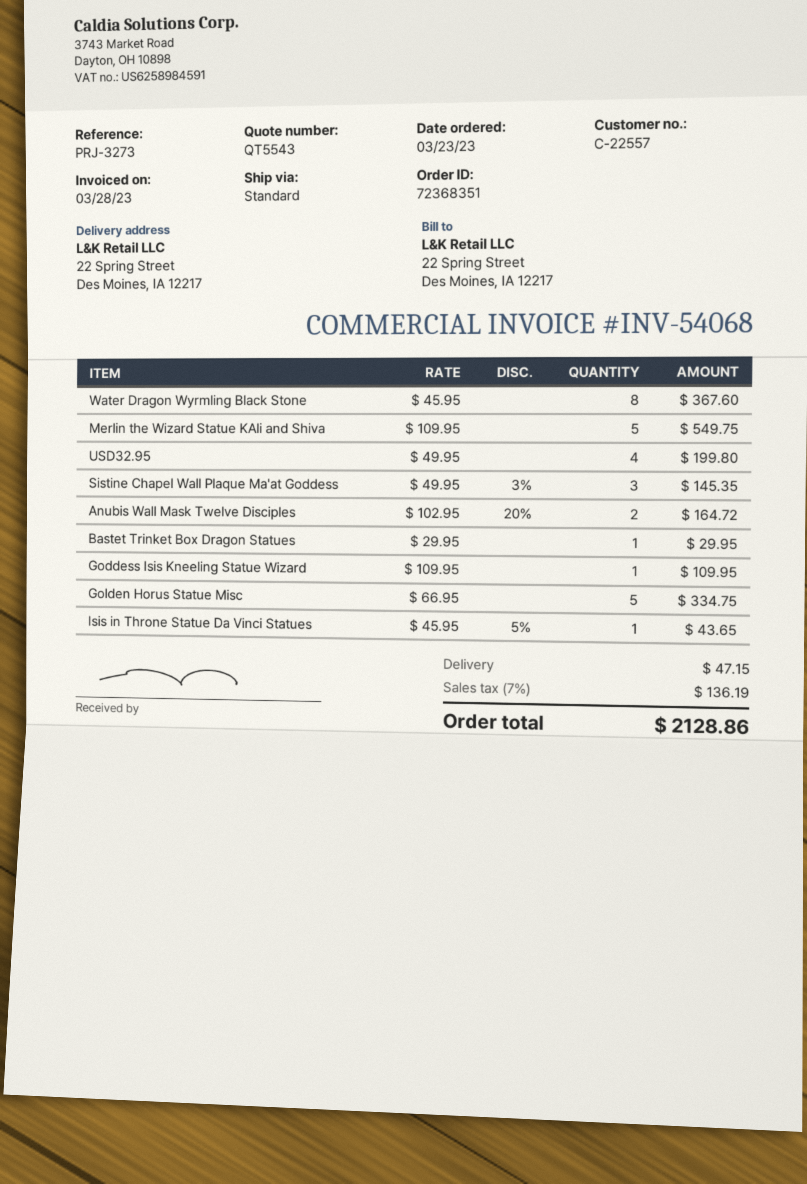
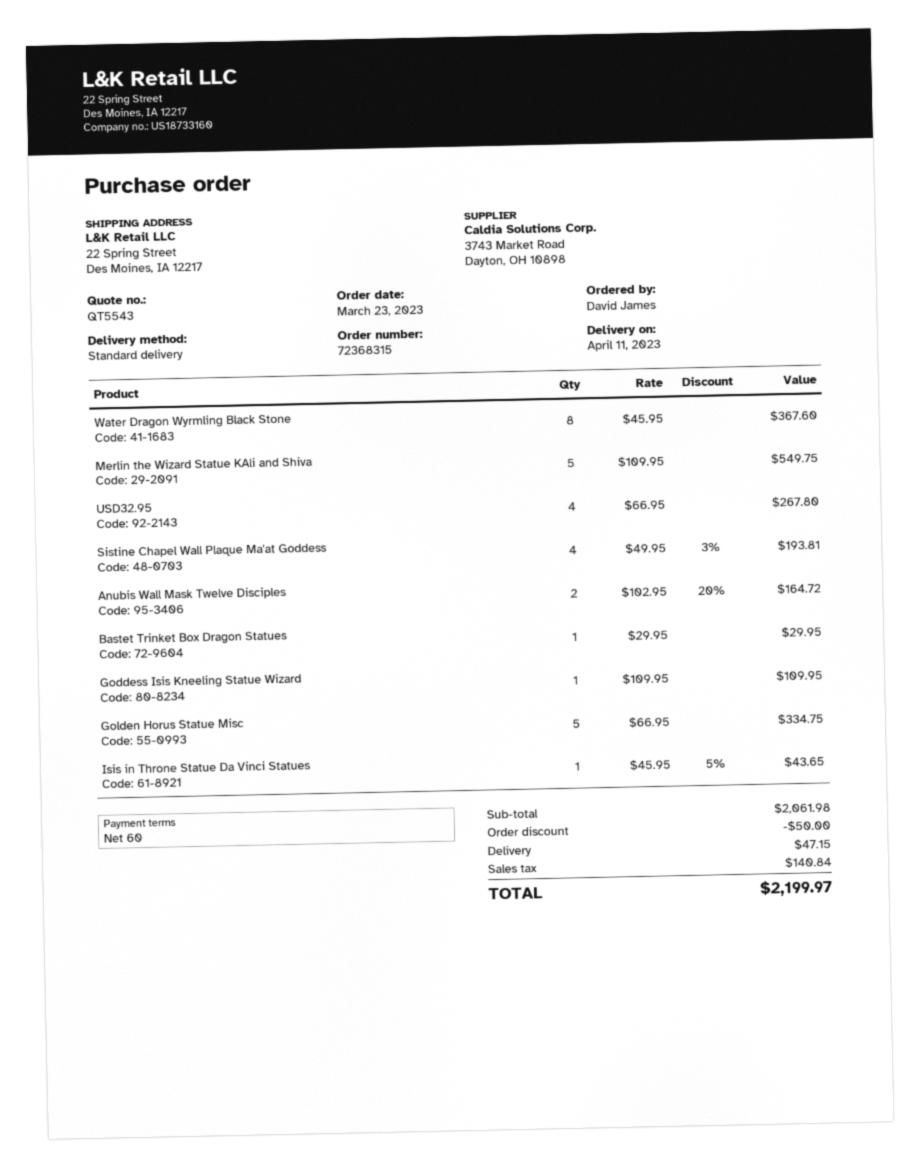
order number: 72368351 -> 72368315
USD32.95: 4 x 49.95 = 199.80 -> 4 x 66.95 = 267.80
Sistine Chapel Wall Plaque Ma'at Goddess: 3 x 49.95 - 3% = 145.35 -> 4 x 49.95 - 3% = 193.81
discount: none -> 50.00
tax: 136.19 -> 140.84
total: 2128.86 -> 2199.97

